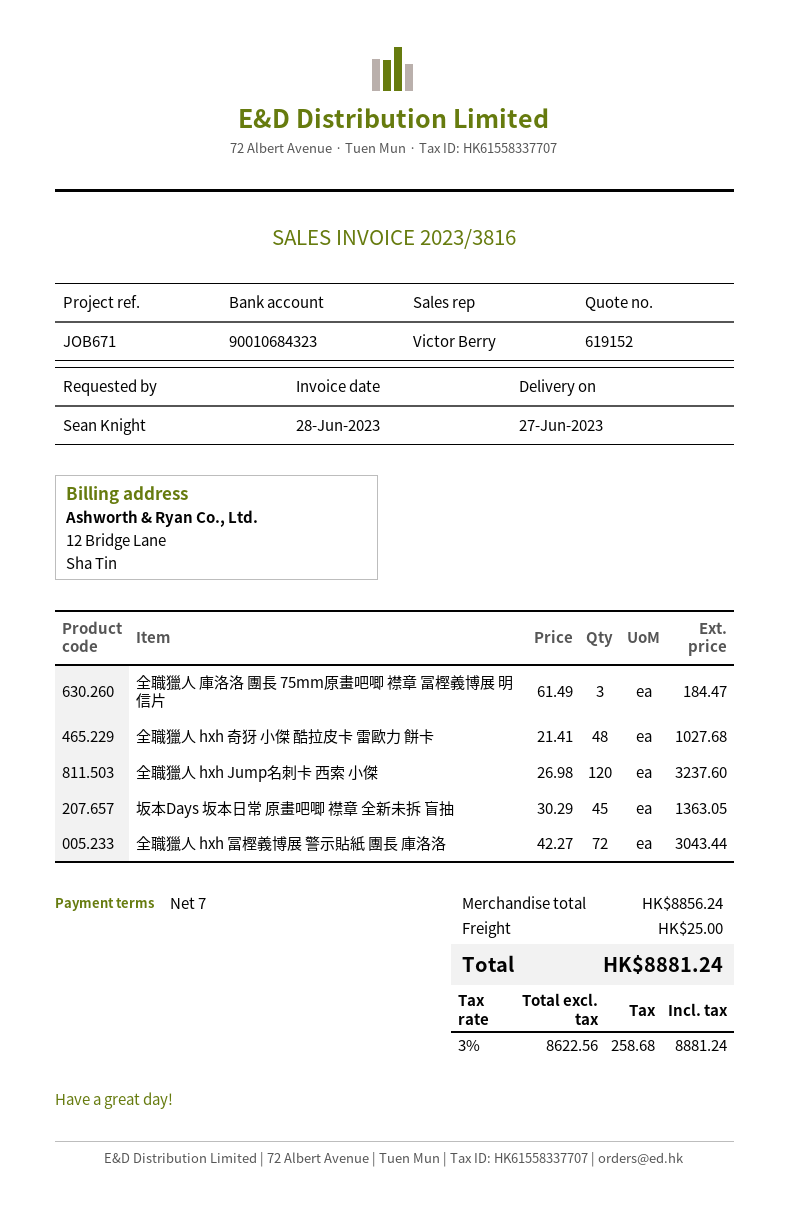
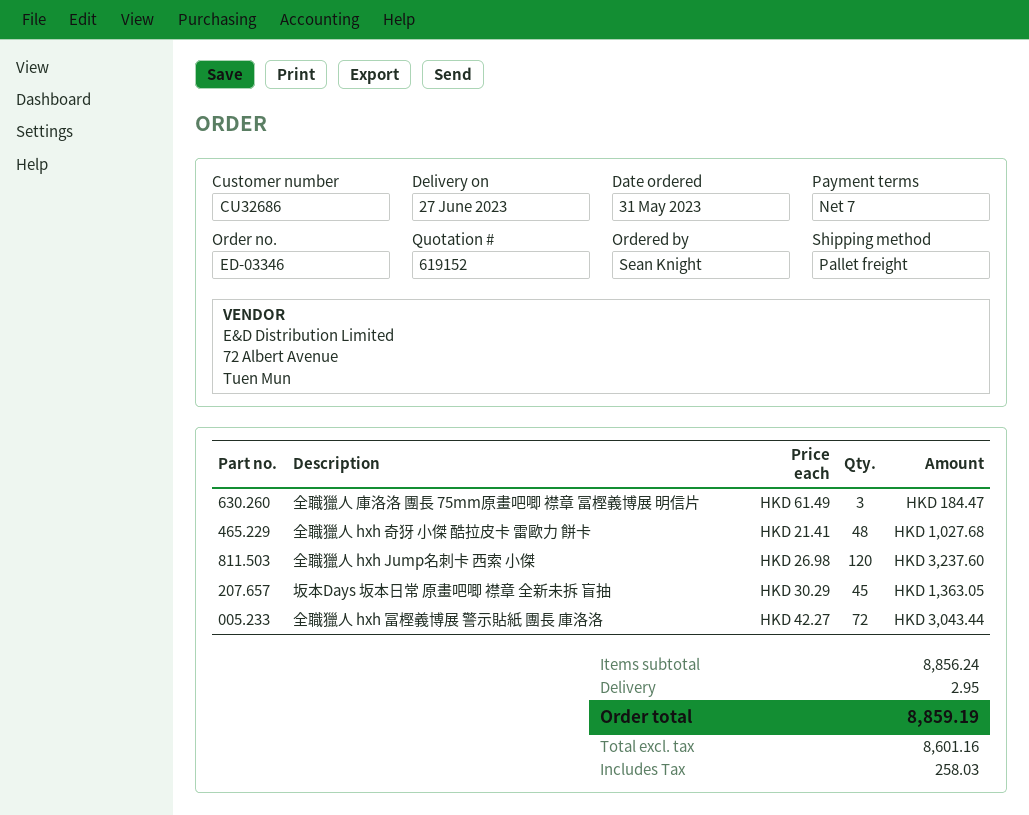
shipping: 25.00 -> 2.95
net: 8622.56 -> 8601.16
tax: 258.68 -> 258.03
total: 8881.24 -> 8859.19

